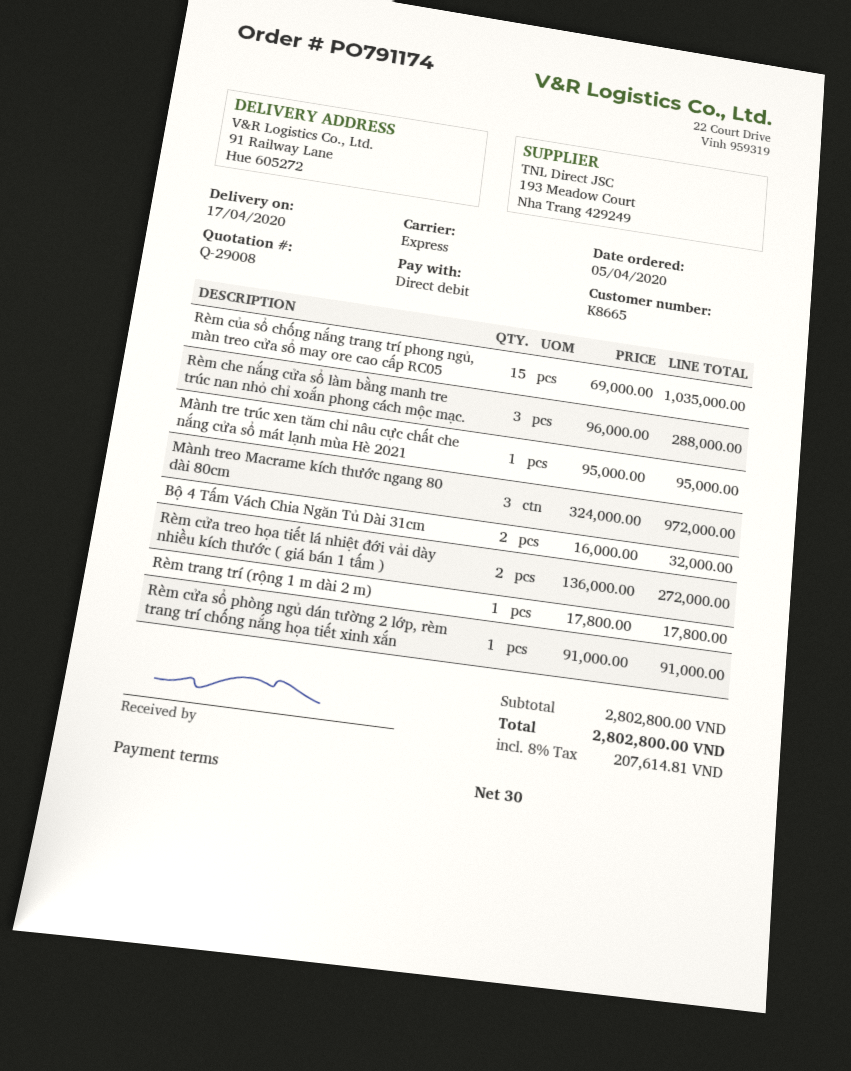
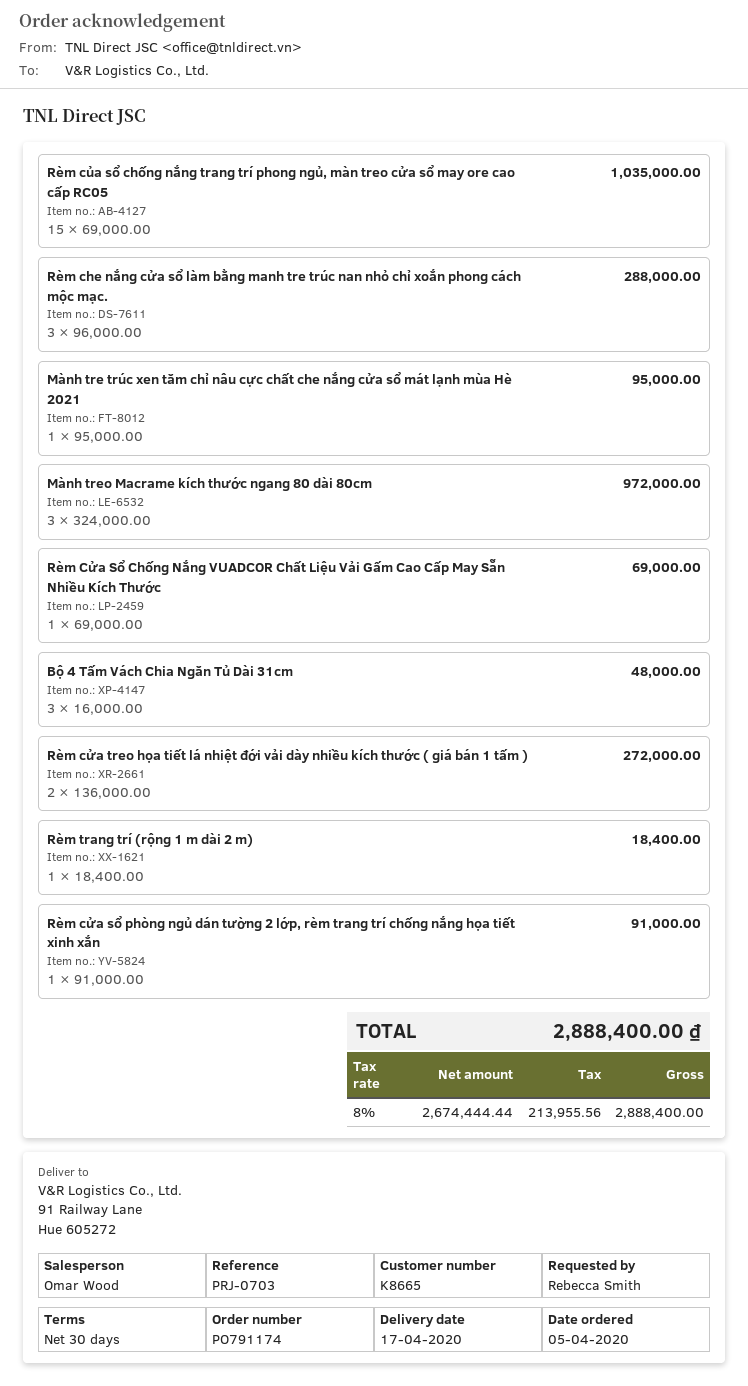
Bộ 4 Tấm Vách Chia Ngăn Tủ Dài 31cm: 2 x 16000.00 = 32000.00 -> 3 x 16000.00 = 48000.00
Rèm trang trí (rộng 1 m dài 2 m): 1 x 17800.00 = 17800.00 -> 1 x 18400.00 = 18400.00
Rèm Cửa Sổ Chống Nắng VUADCOR Chất Liệu Vải Gấm Cao Cấp May Sẵn Nhiều Kích Thước: none -> 1 x 69000.00 = 69000.00
tax: 8% = 207614.81 -> 8% = 213955.56
total: 2802800.00 -> 2888400.00

